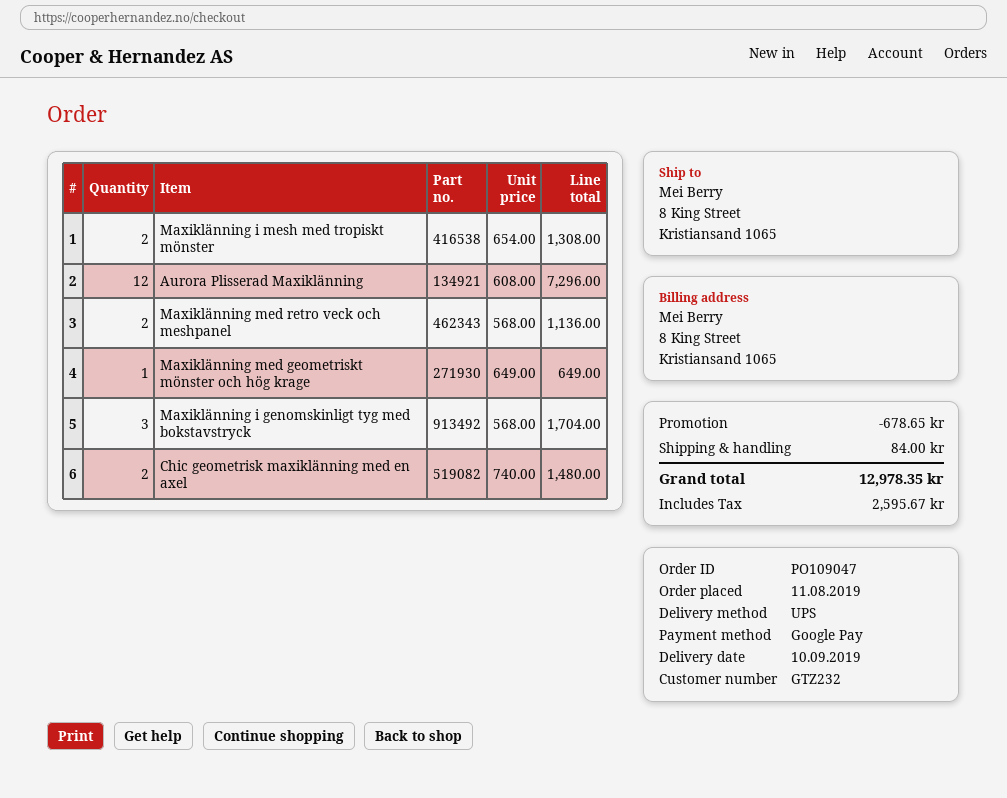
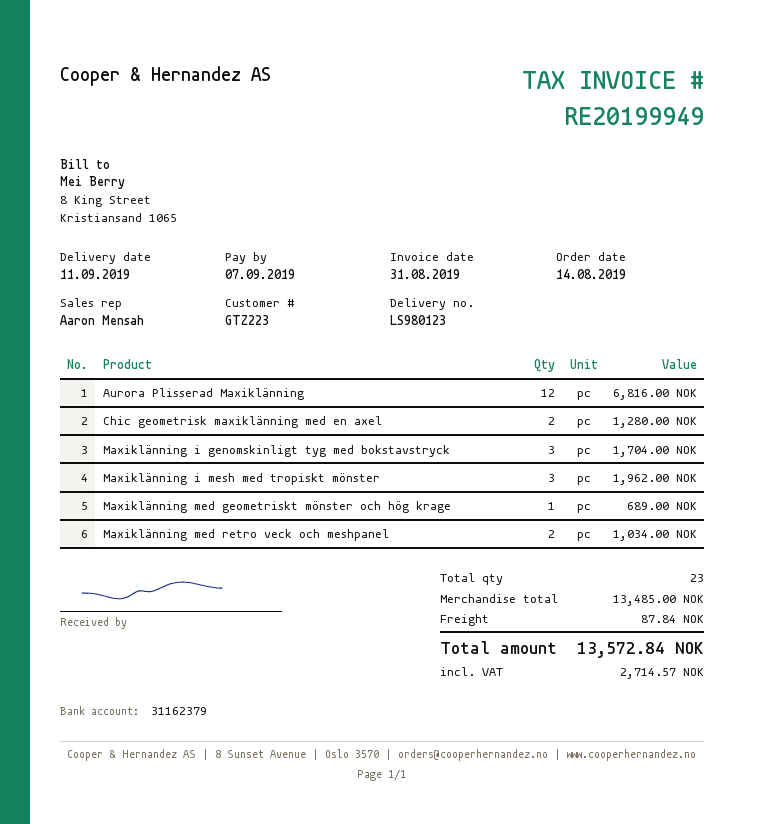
order date: 2019-08-11 -> 2019-08-14
delivery date: 2019-09-10 -> 2019-09-11
customer number: GTZ232 -> GTZ223
Maxiklänning i mesh med tropiskt mönster: 2 for 1308.00 -> 3 for 1962.00
Aurora Plisserad Maxiklänning: 12 for 7296.00 -> 12 for 6816.00
Maxiklänning med retro veck och meshpanel: 2 for 1136.00 -> 2 for 1034.00
Maxiklänning med geometriskt mönster och hög krage: 1 for 649.00 -> 1 for 689.00
Chic geometrisk maxiklänning med en axel: 2 for 1480.00 -> 2 for 1280.00
discount: 678.65 -> none
shipping: 84.00 -> 87.84
tax: 2595.67 -> 2714.57
total: 12978.35 -> 13572.84

